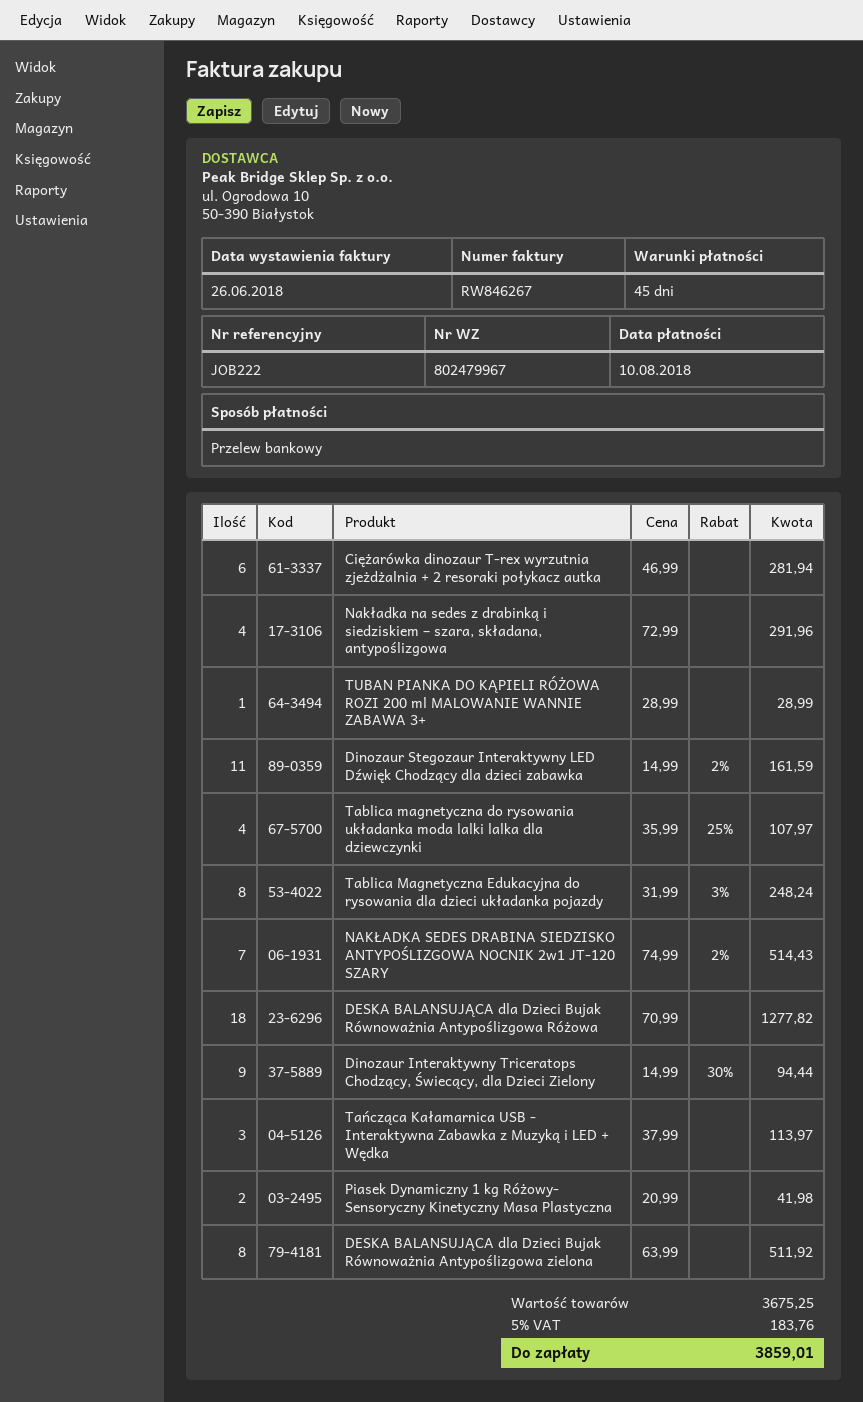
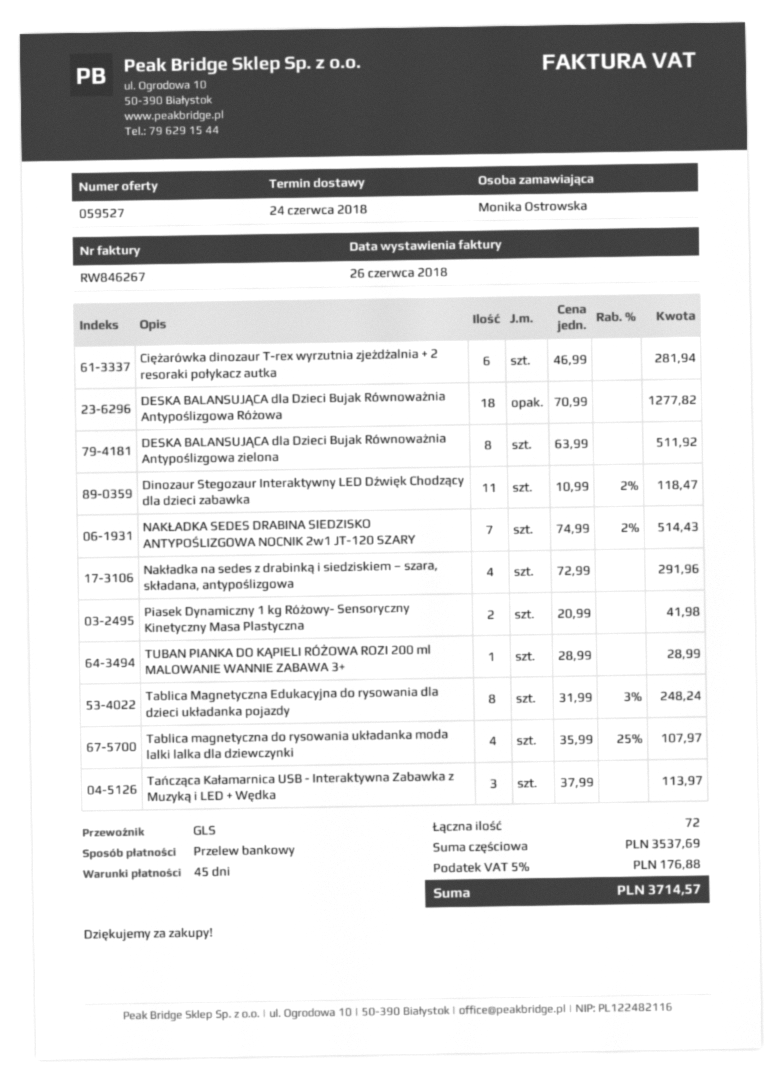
Dinozaur Stegozaur Interaktywny LED Dźwięk Chodzący dla dzieci zabawka: 11 x 14.99 - 2% = 161.59 -> 11 x 10.99 - 2% = 118.47
Dinozaur Interaktywny Triceratops Chodzący, Świecący, dla Dzieci Zielony: 9 x 14.99 - 30% = 94.44 -> none
subtotal: 3675.25 -> 3537.69
tax: 5% = 183.76 -> 5% = 176.88
total: 3859.01 -> 3714.57

